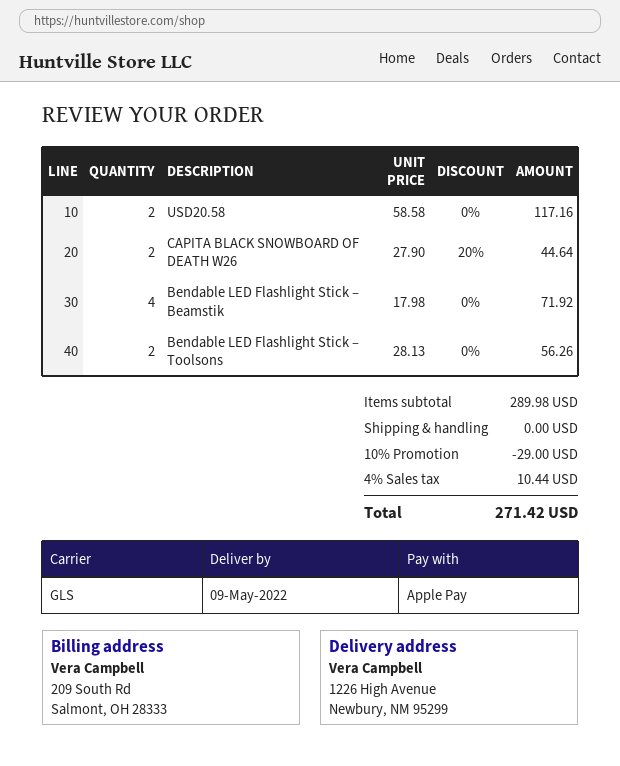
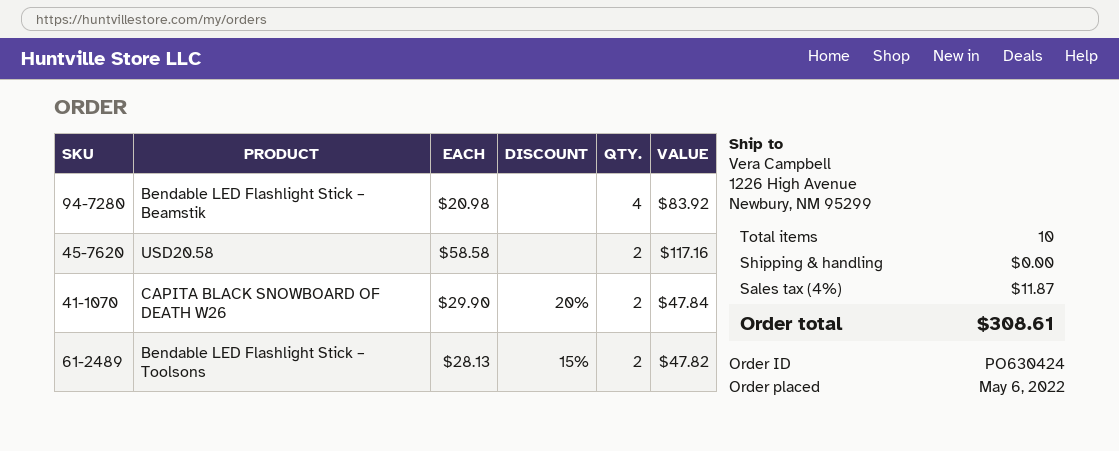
CAPITA BLACK SNOWBOARD OF DEATH W26: 2 x 27.90 - 20% = 44.64 -> 2 x 29.90 - 20% = 47.84
Bendable LED Flashlight Stick – Beamstik: 4 x 17.98 = 71.92 -> 4 x 20.98 = 83.92
Bendable LED Flashlight Stick – Toolsons: 2 x 28.13 = 56.26 -> 2 x 28.13 - 15% = 47.82
discount: 10% = 29.00 -> none
tax: 4% = 10.44 -> 4% = 11.87
total: 271.42 -> 308.61

